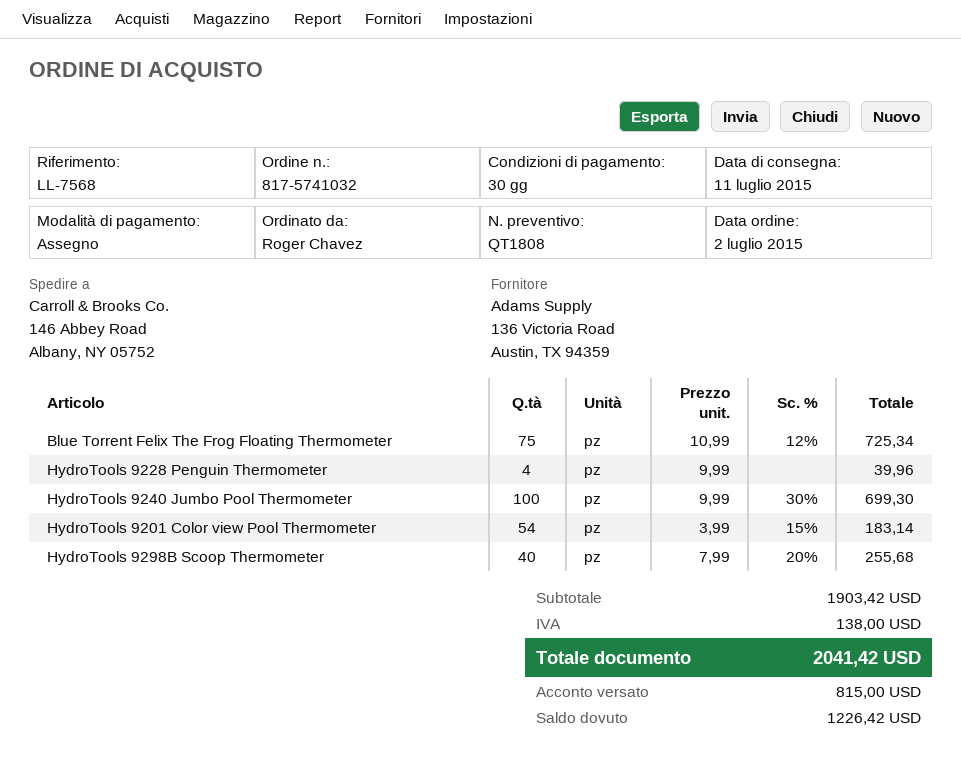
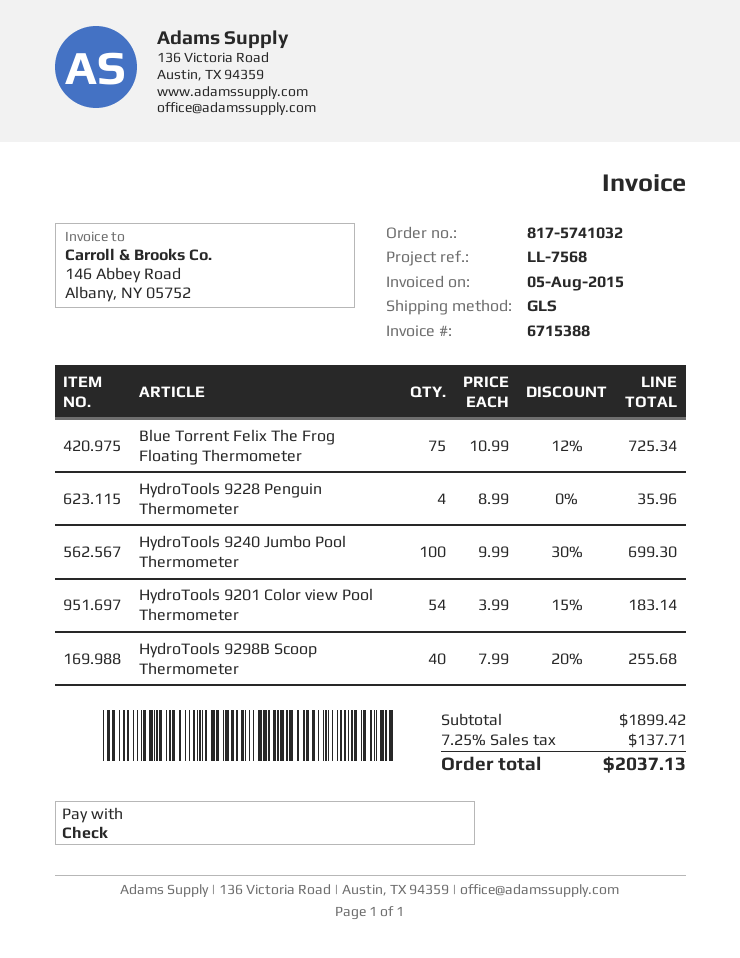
HydroTools 9228 Penguin Thermometer: 4 x 9.99 = 39.96 -> 4 x 8.99 = 35.96
subtotal: 1903.42 -> 1899.42
tax: 138.00 -> 137.71
total: 2041.42 -> 2037.13

